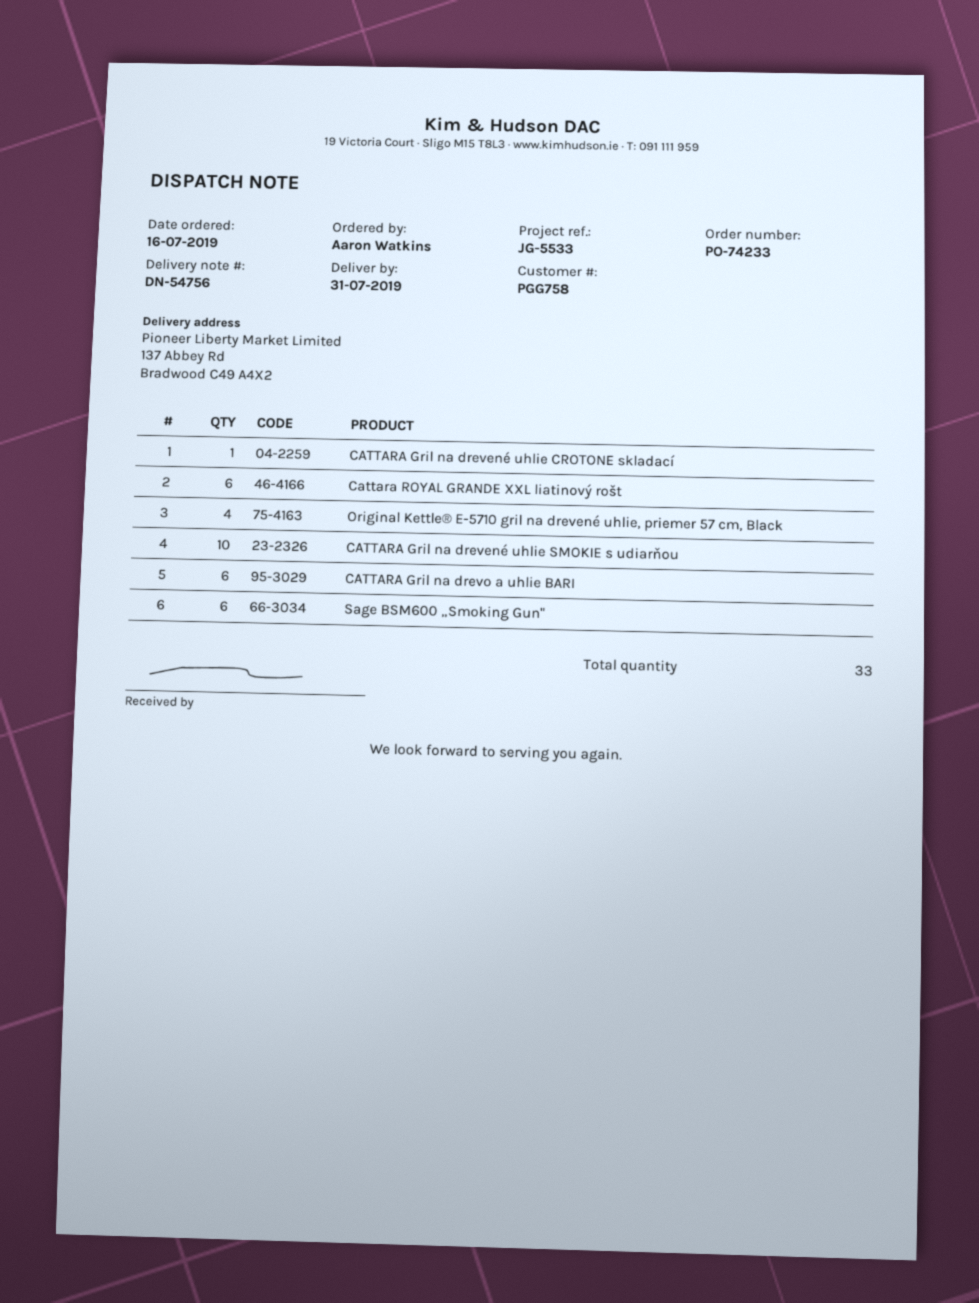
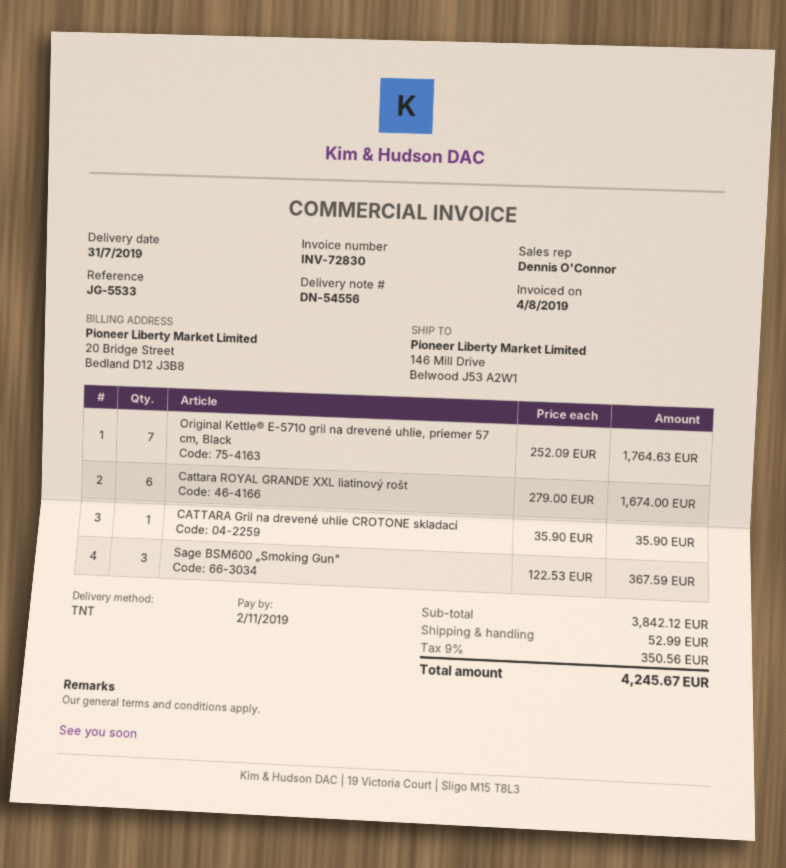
delivery note number: DN-54756 -> DN-54556
ship to: 137 Abbey Rd, Bradwood C49 A4X2 -> 146 Mill Drive, Belwood J53 A2W1
Original Kettle® E-5710 gril na drevené uhlie, priemer 57 cm, Black: 4 -> 7
CATTARA Gril na drevené uhlie SMOKIE s udiarňou: 10 -> none
CATTARA Gril na drevo a uhlie BARI: 6 -> none
Sage BSM600 „Smoking Gun": 6 -> 3

